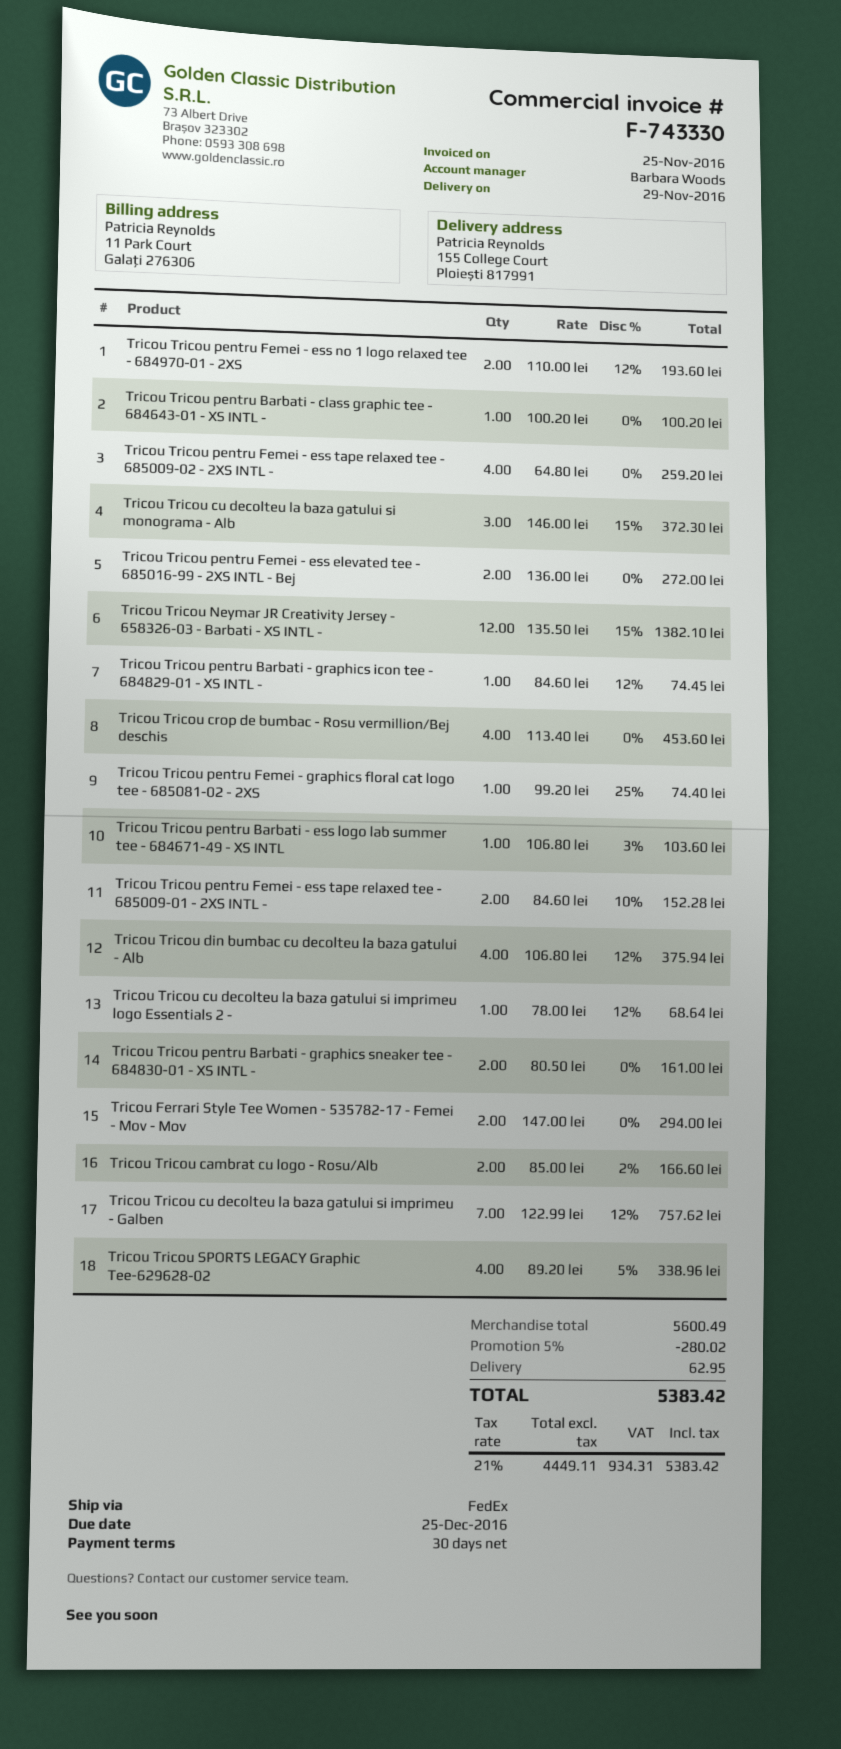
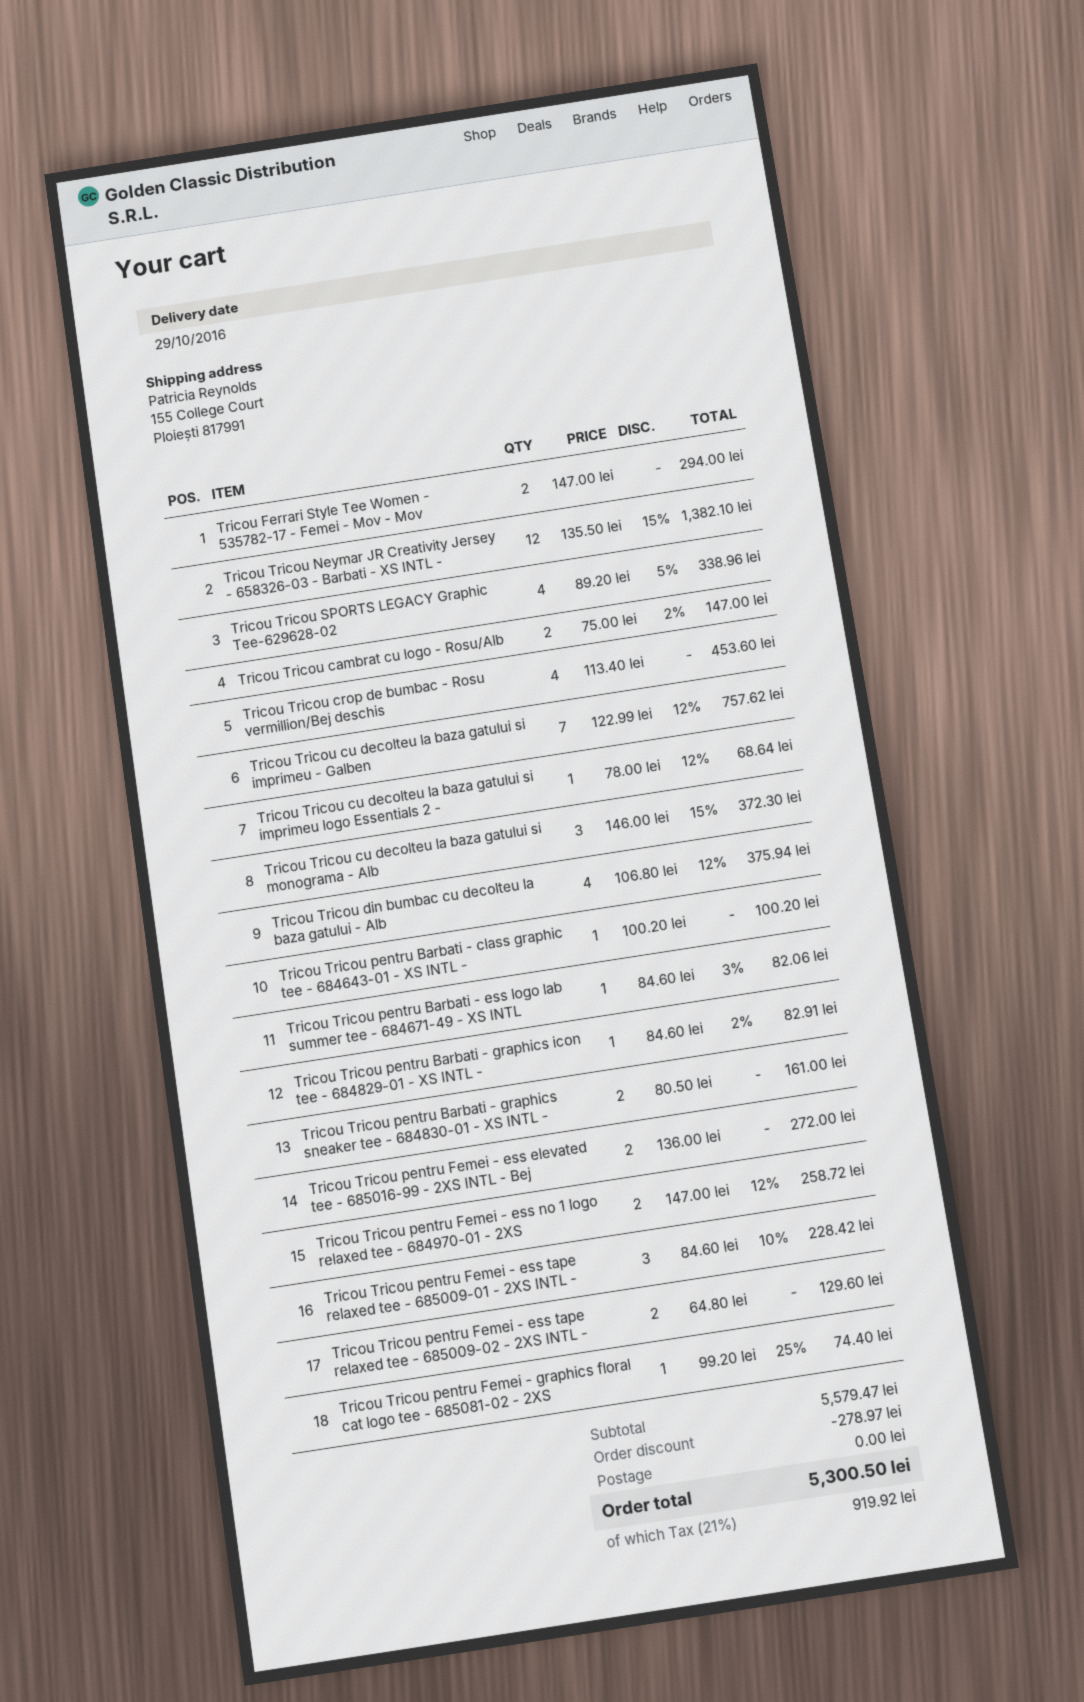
delivery date: 2016-11-29 -> 2016-10-29
Tricou Tricou pentru Femei - ess no 1 logo relaxed tee - 684970-01 - 2XS: 2 x 110.00 - 12% = 193.60 -> 2 x 147.00 - 12% = 258.72
Tricou Tricou pentru Femei - ess tape relaxed tee - 685009-02 - 2XS INTL -: 4 x 64.80 = 259.20 -> 2 x 64.80 = 129.60
Tricou Tricou pentru Barbati - graphics icon tee - 684829-01 - XS INTL -: 1 x 84.60 - 12% = 74.45 -> 1 x 84.60 - 2% = 82.91
Tricou Tricou pentru Barbati - ess logo lab summer tee - 684671-49 - XS INTL: 1 x 106.80 - 3% = 103.60 -> 1 x 84.60 - 3% = 82.06
Tricou Tricou pentru Femei - ess tape relaxed tee - 685009-01 - 2XS INTL -: 2 x 84.60 - 10% = 152.28 -> 3 x 84.60 - 10% = 228.42
Tricou Tricou cambrat cu logo - Rosu/Alb: 2 x 85.00 - 2% = 166.60 -> 2 x 75.00 - 2% = 147.00
subtotal: 5600.49 -> 5579.47
discount: 280.02 -> 278.97
shipping: 62.95 -> 0.00
tax: 21% = 934.31 -> 21% = 919.92
total: 5383.42 -> 5300.50

